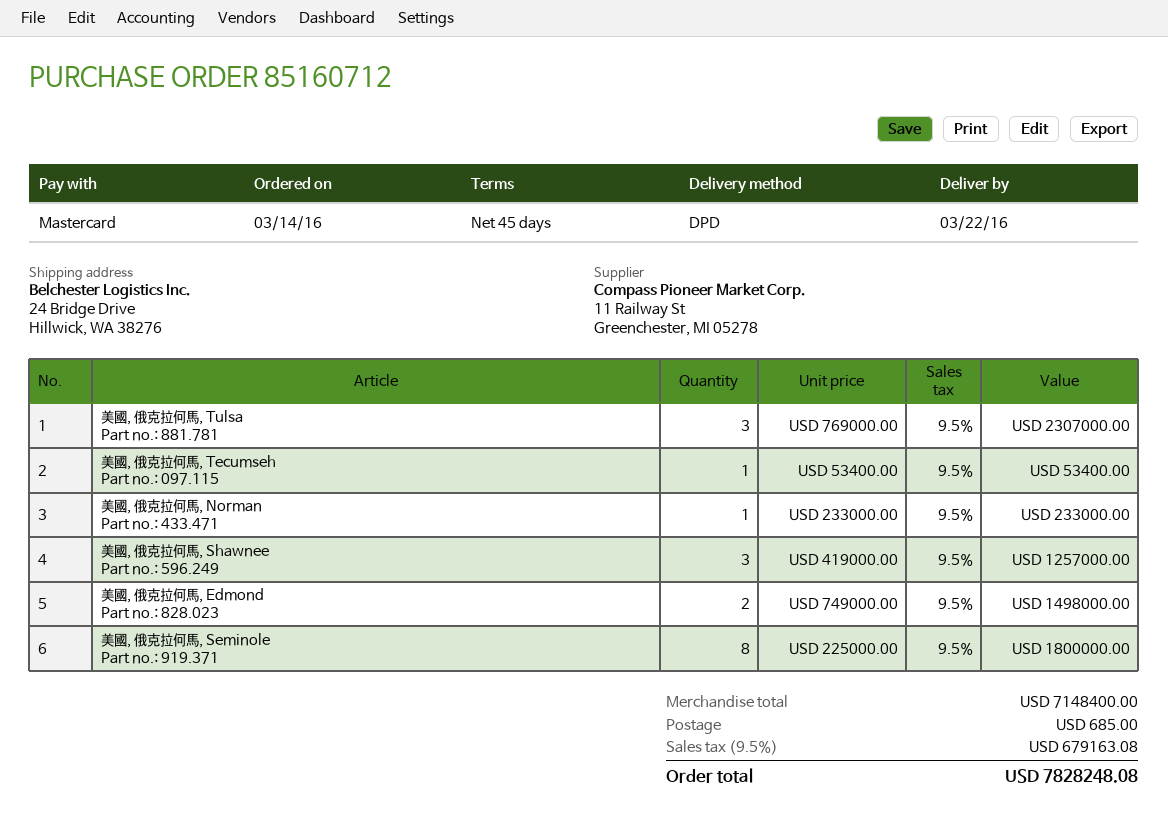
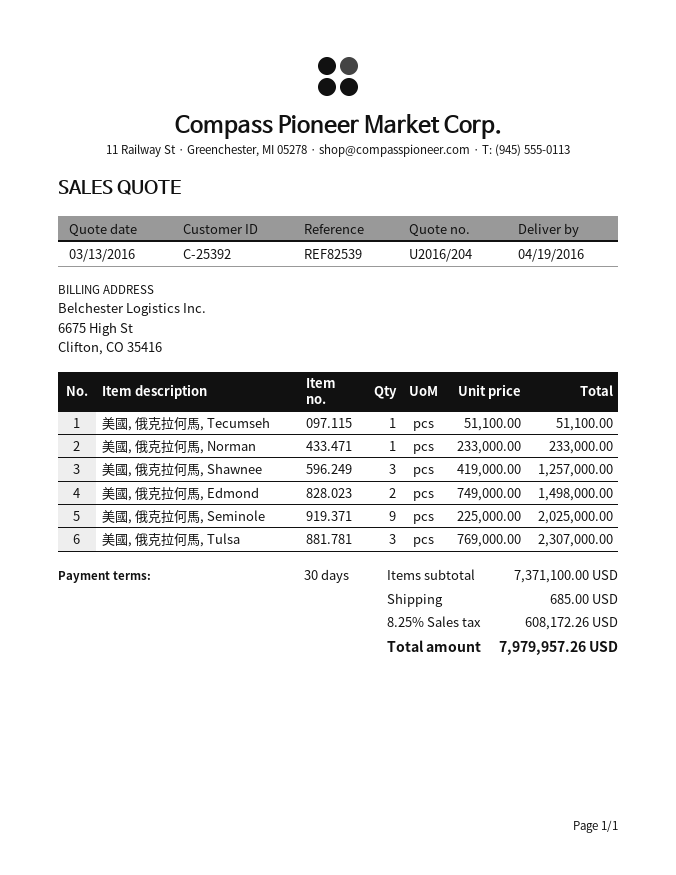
delivery date: 2016-03-22 -> 2016-04-19
payment terms: 45 days -> 30 days
美國, 俄克拉何馬, Tecumseh: 1 x 53400.00 = 53400.00 -> 1 x 51100.00 = 51100.00
美國, 俄克拉何馬, Seminole: 8 x 225000.00 = 1800000.00 -> 9 x 225000.00 = 2025000.00
subtotal: 7148400.00 -> 7371100.00
tax: 9.5% = 679163.08 -> 8.25% = 608172.26
total: 7828248.08 -> 7979957.26

